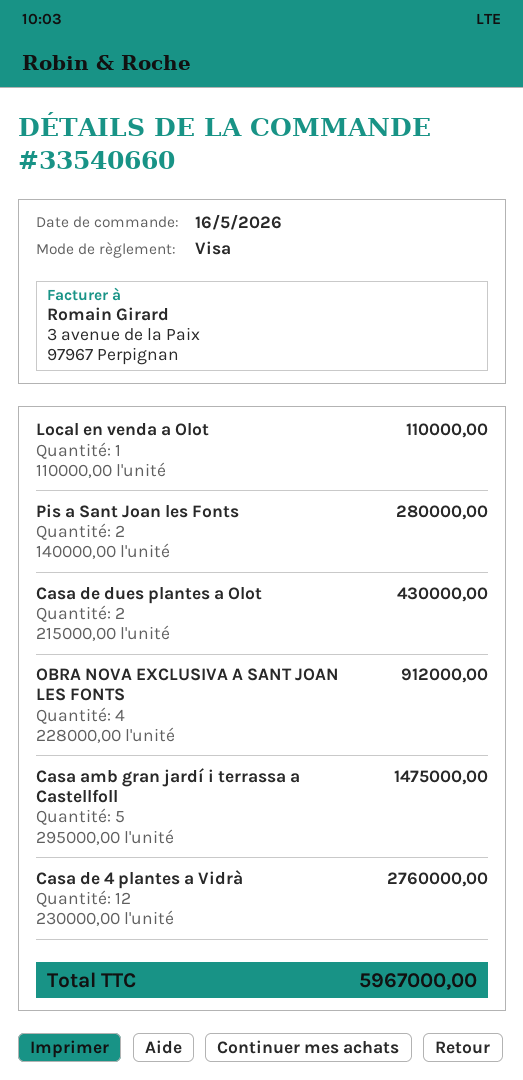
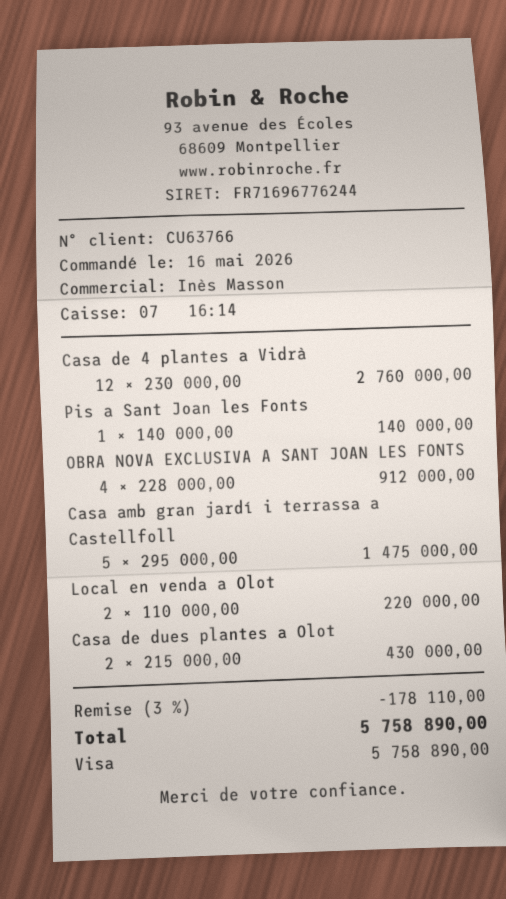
Local en venda a Olot: 1 x 110000.00 = 110000.00 -> 2 x 110000.00 = 220000.00
Pis a Sant Joan les Fonts: 2 x 140000.00 = 280000.00 -> 1 x 140000.00 = 140000.00
discount: none -> 3% = 178110.00
total: 5967000.00 -> 5758890.00

